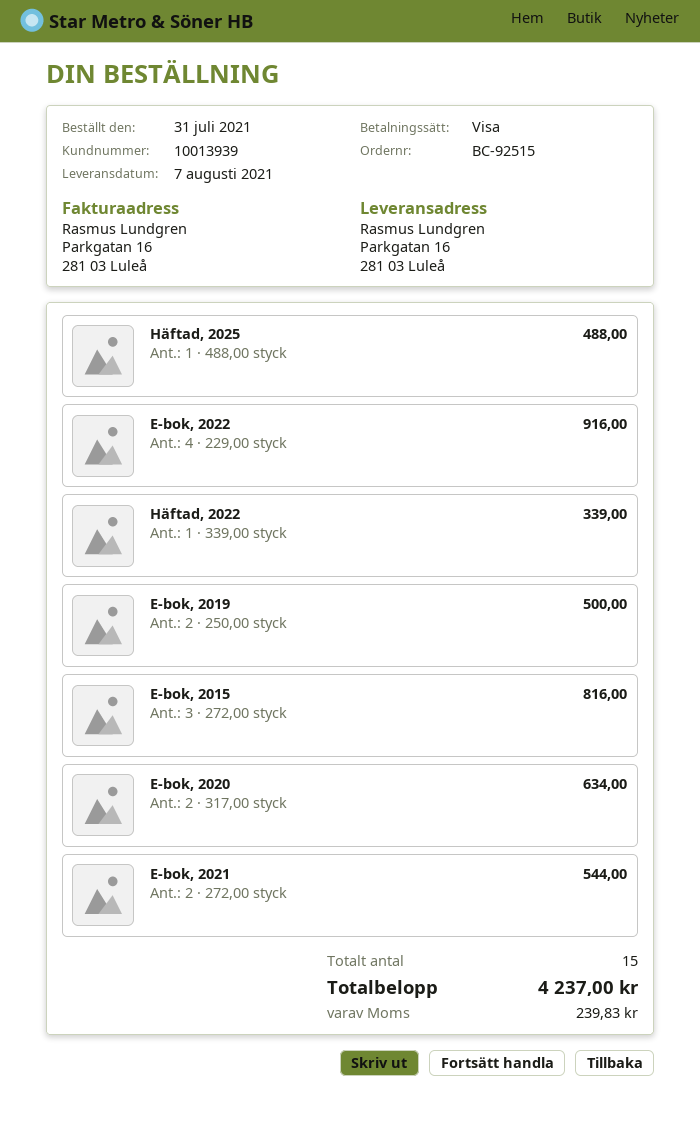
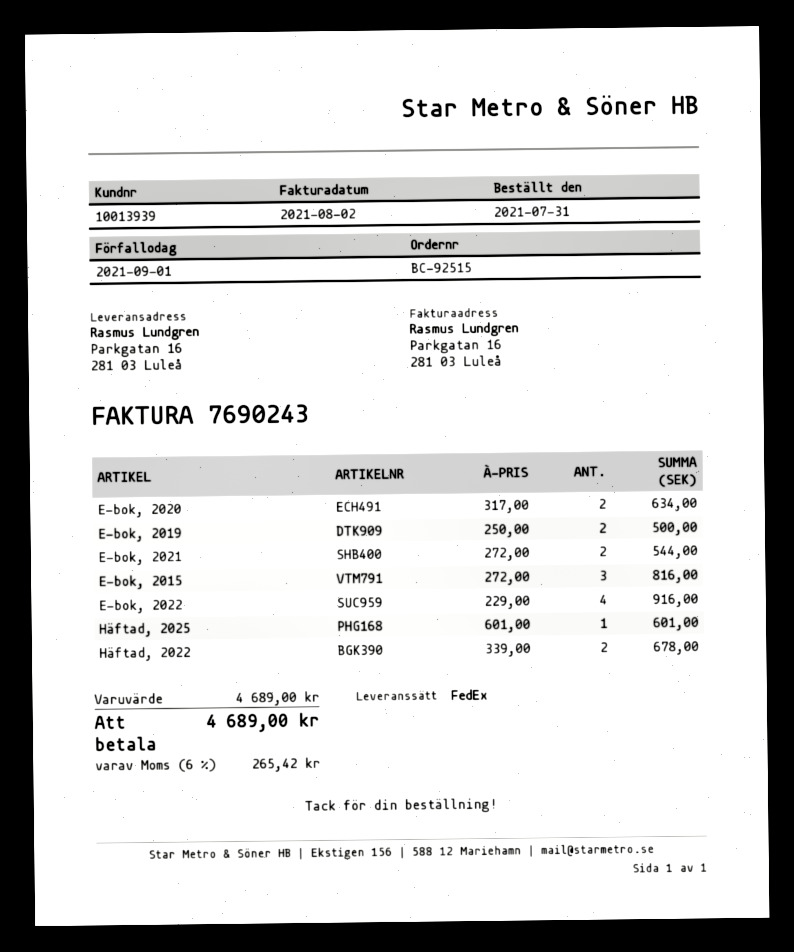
Häftad, 2025: 1 x 488.00 = 488.00 -> 1 x 601.00 = 601.00
Häftad, 2022: 1 x 339.00 = 339.00 -> 2 x 339.00 = 678.00
tax: 239.83 -> 265.42
total: 4237.00 -> 4689.00

